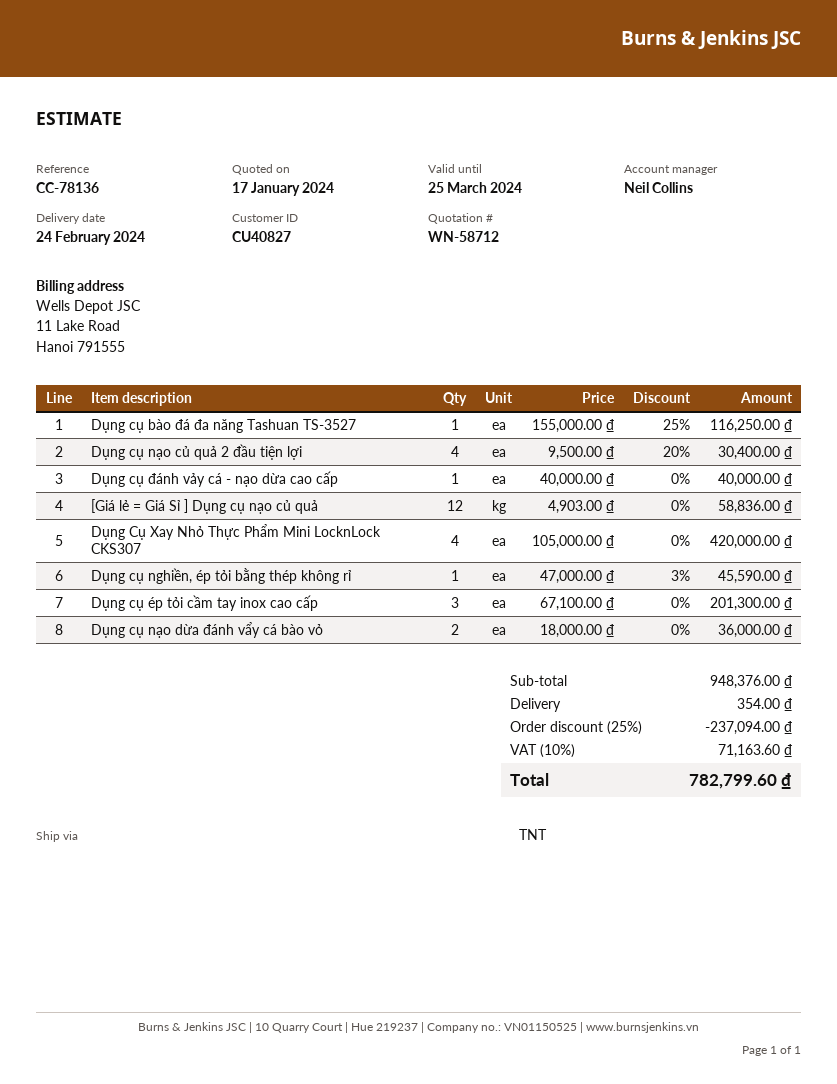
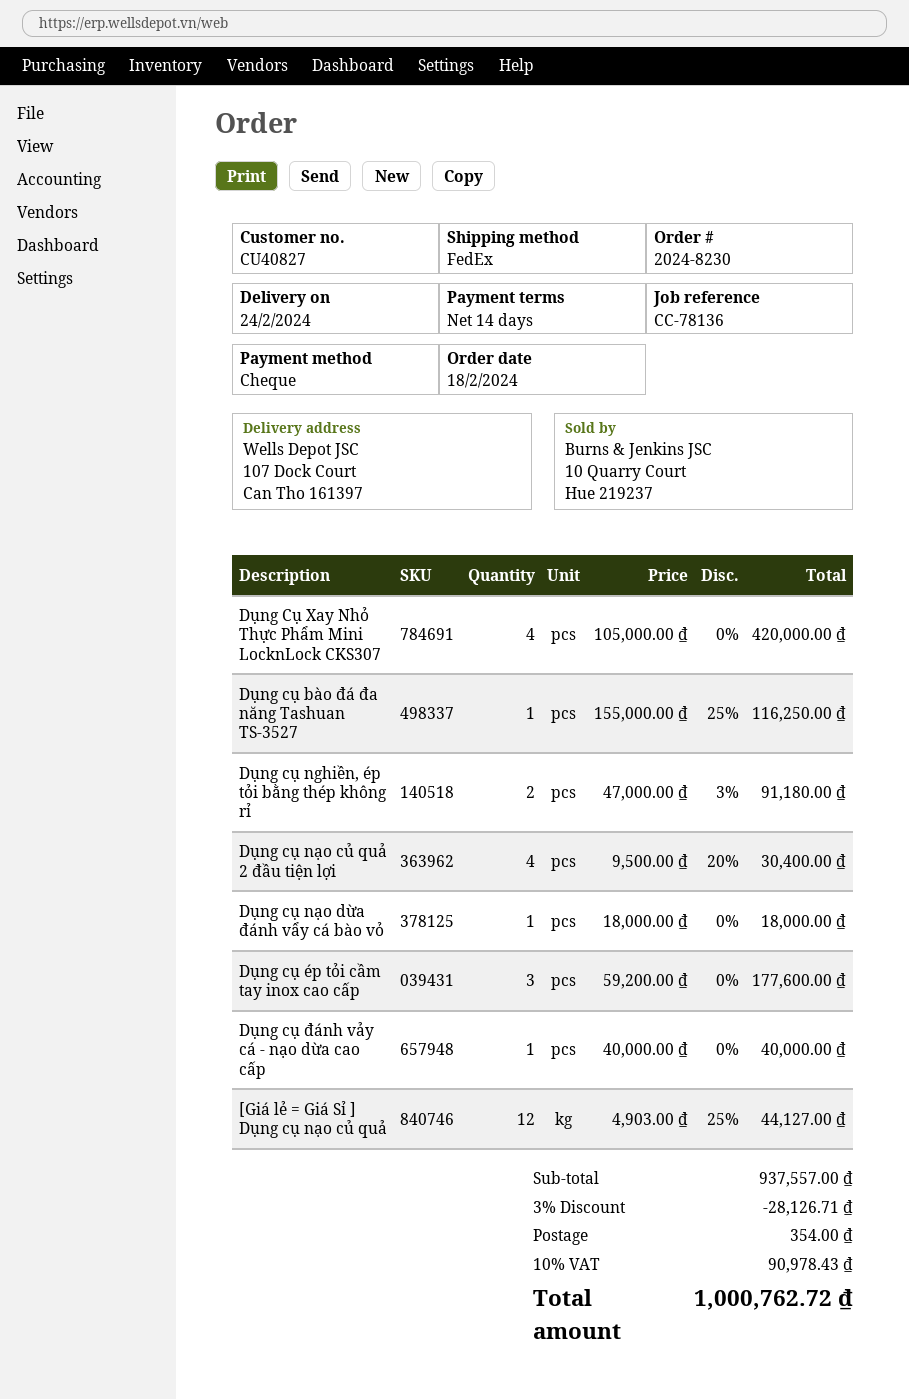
shipping method: TNT -> FedEx
[Giá lẻ = Giá Sỉ ] Dụng cụ nạo củ quả: 12 x 4903.00 = 58836.00 -> 12 x 4903.00 - 25% = 44127.00
Dụng cụ nghiền, ép tỏi bằng thép không rỉ: 1 x 47000.00 - 3% = 45590.00 -> 2 x 47000.00 - 3% = 91180.00
Dụng cụ ép tỏi cầm tay inox cao cấp: 3 x 67100.00 = 201300.00 -> 3 x 59200.00 = 177600.00
Dụng cụ nạo dừa đánh vẩy cá bào vỏ: 2 x 18000.00 = 36000.00 -> 1 x 18000.00 = 18000.00
subtotal: 948376.00 -> 937557.00
discount: 25% = 237094.00 -> 3% = 28126.71
tax: 10% = 71163.60 -> 10% = 90978.43
total: 782799.60 -> 1000762.72

